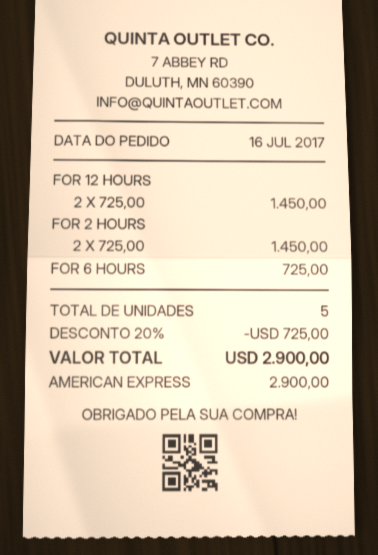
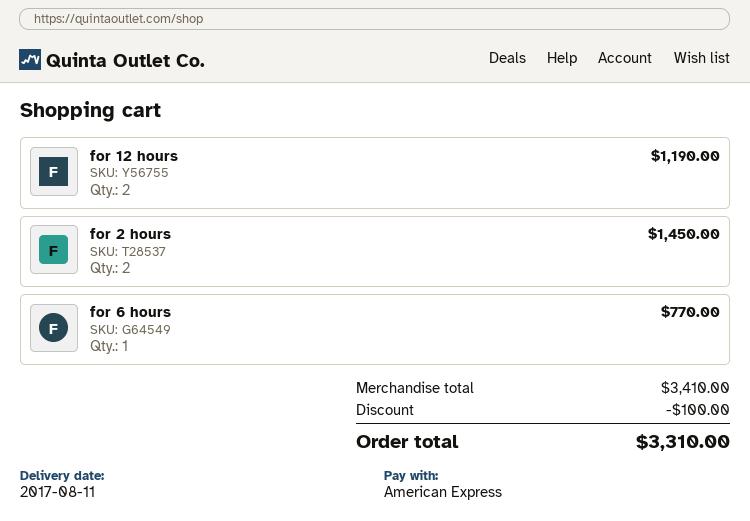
FOR 12 HOURS: 2 for 1450.00 -> 2 for 1190.00
FOR 6 HOURS: 1 for 725.00 -> 1 for 770.00
discount: 725.00 -> 100.00
total: 2900.00 -> 3310.00

